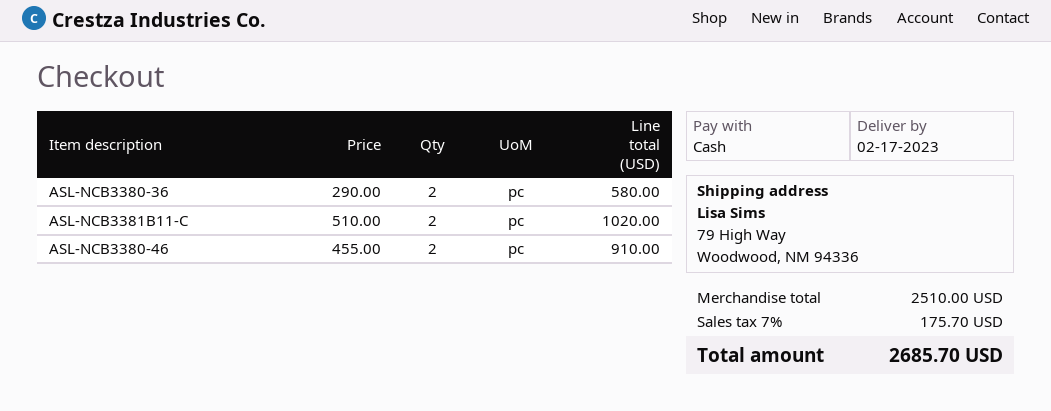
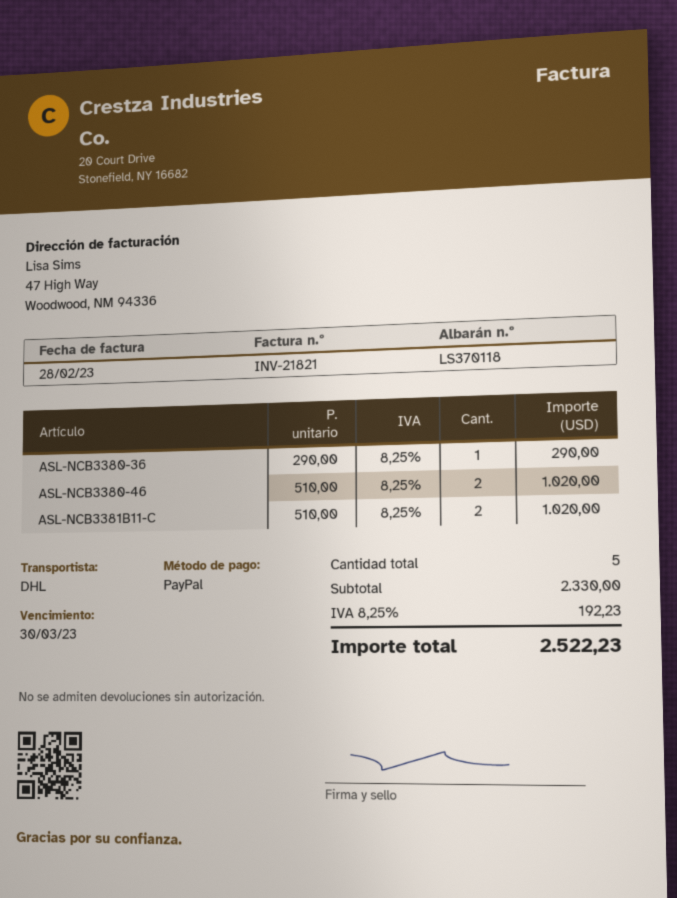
payment method: cash -> PayPal
ASL-NCB3380-36: 2 x 290.00 = 580.00 -> 1 x 290.00 = 290.00
ASL-NCB3380-46: 2 x 455.00 = 910.00 -> 2 x 510.00 = 1020.00
subtotal: 2510.00 -> 2330.00
tax: 7% = 175.70 -> 8.25% = 192.23
total: 2685.70 -> 2522.23

